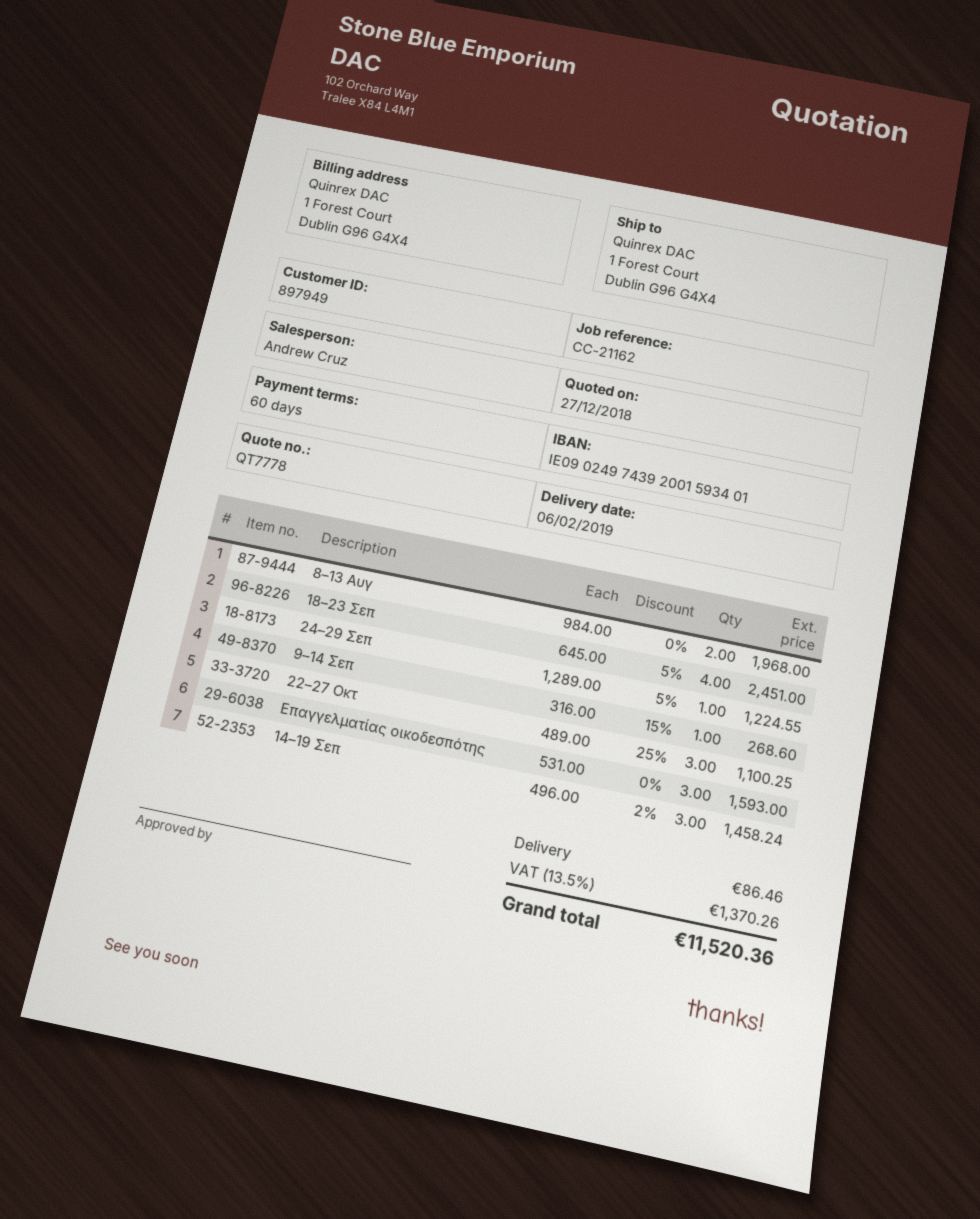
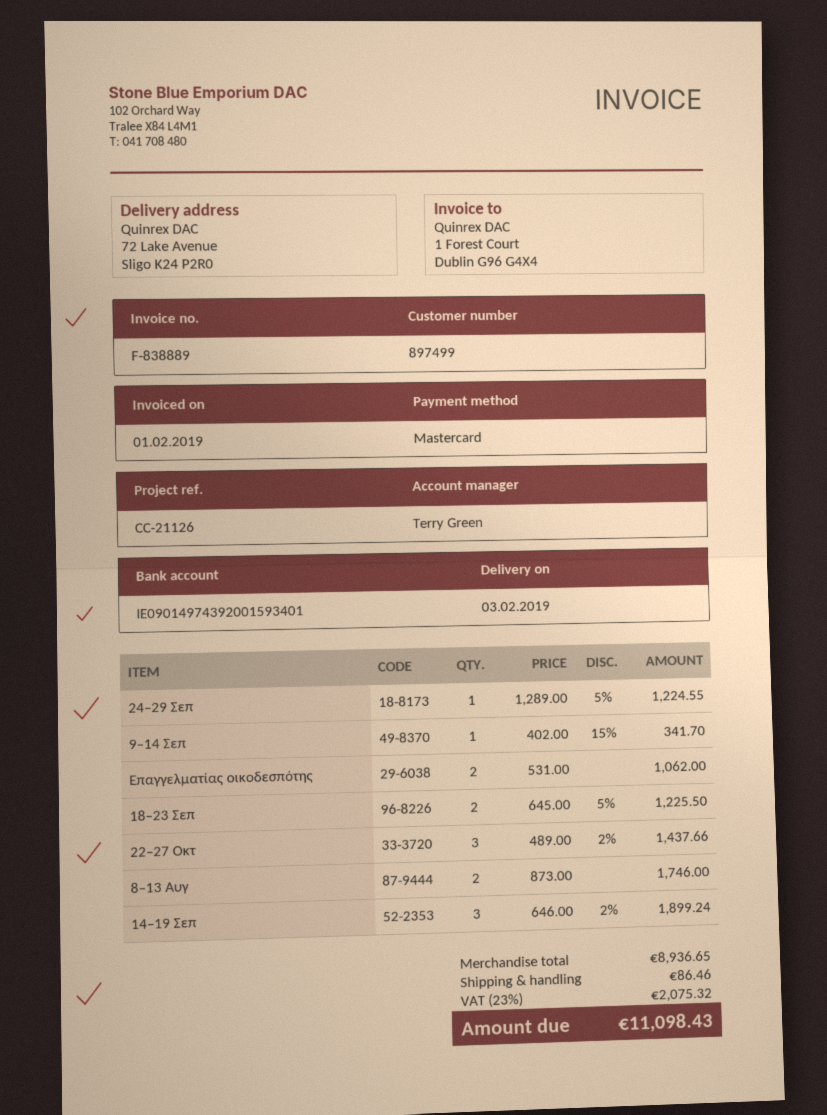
delivery date: 2019-02-06 -> 2019-02-03
customer number: 897949 -> 897499
reference: CC-21162 -> CC-21126
sales rep: Andrew Cruz -> Terry Green
bank account: IE09024974392001593401 -> IE09014974392001593401
ship to: 1 Forest Court, Dublin G96 G4X4 -> 72 Lake Avenue, Sligo K24 P2R0
8–13 Αυγ: 2 x 984.00 = 1968.00 -> 2 x 873.00 = 1746.00
18–23 Σεπ: 4 x 645.00 - 5% = 2451.00 -> 2 x 645.00 - 5% = 1225.50
9–14 Σεπ: 1 x 316.00 - 15% = 268.60 -> 1 x 402.00 - 15% = 341.70
22–27 Οκτ: 3 x 489.00 - 25% = 1100.25 -> 3 x 489.00 - 2% = 1437.66
Επαγγελματίας οικοδεσπότης: 3 x 531.00 = 1593.00 -> 2 x 531.00 = 1062.00
14–19 Σεπ: 3 x 496.00 - 2% = 1458.24 -> 3 x 646.00 - 2% = 1899.24
tax: 13.5% = 1370.26 -> 23% = 2075.32
total: 11520.36 -> 11098.43

